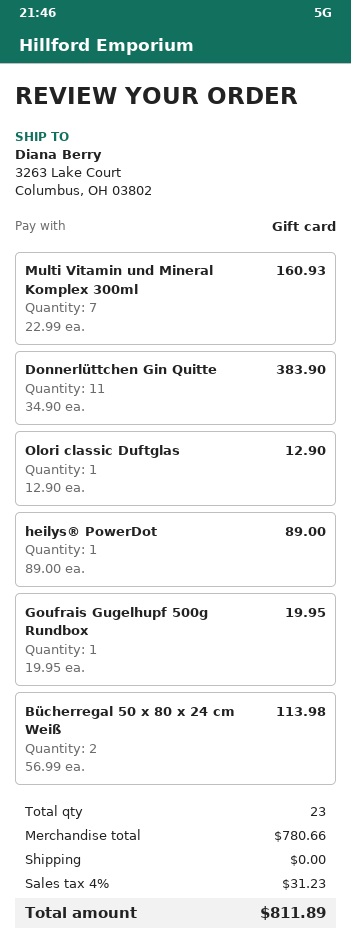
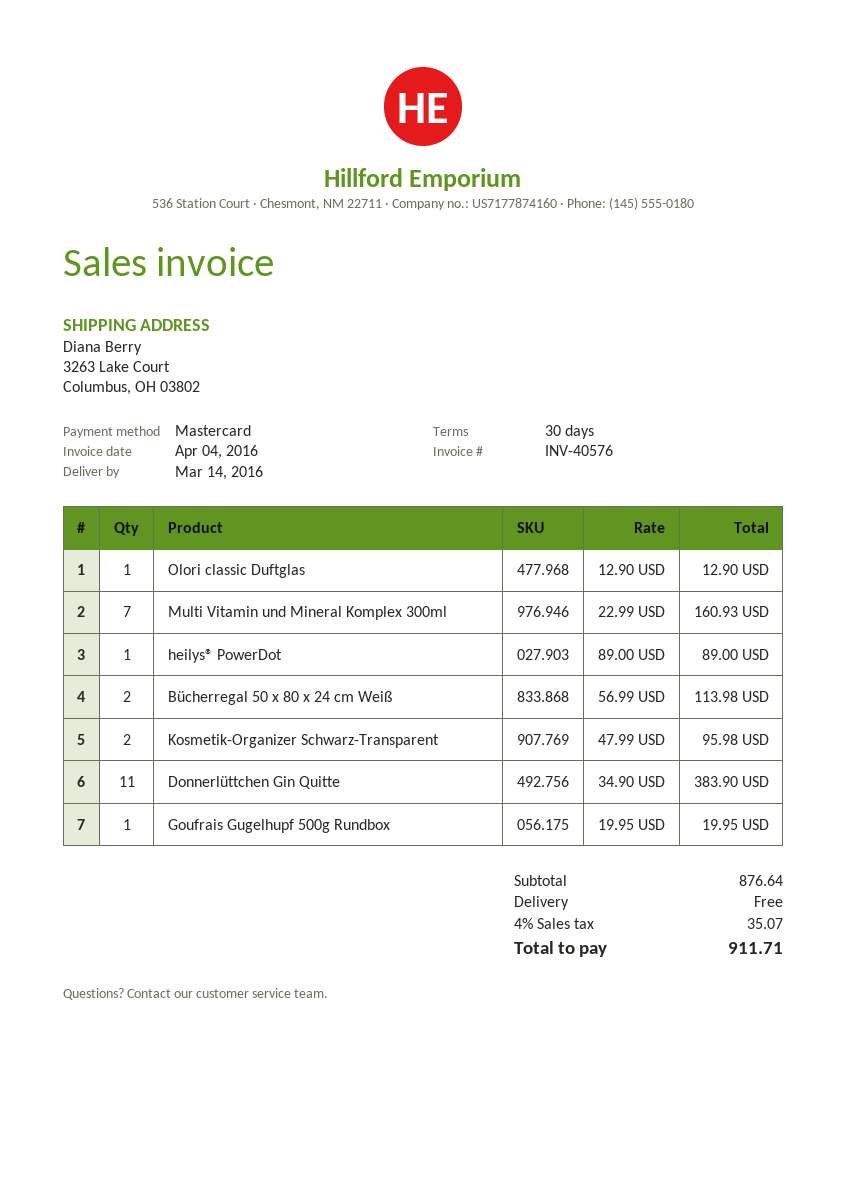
payment method: gift card -> Mastercard
Kosmetik-Organizer Schwarz-Transparent: none -> 2 x 47.99 = 95.98
subtotal: 780.66 -> 876.64
tax: 4% = 31.23 -> 4% = 35.07
total: 811.89 -> 911.71

